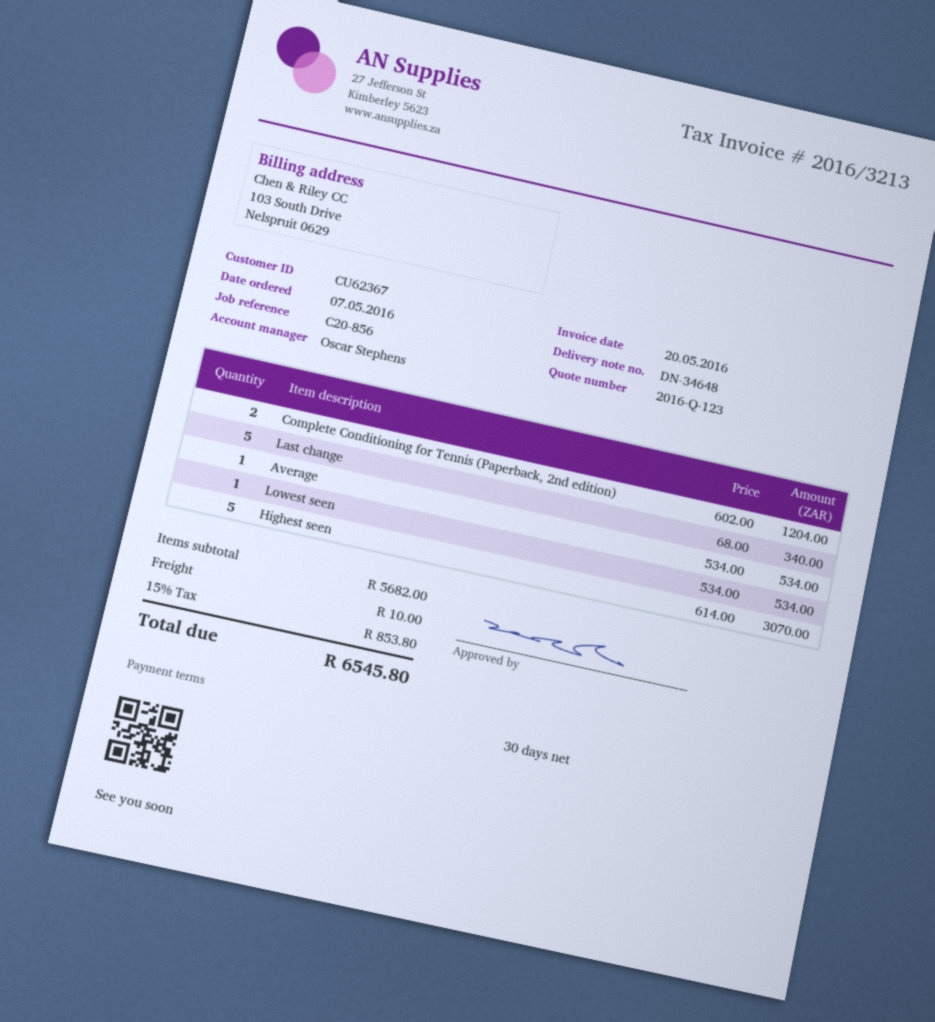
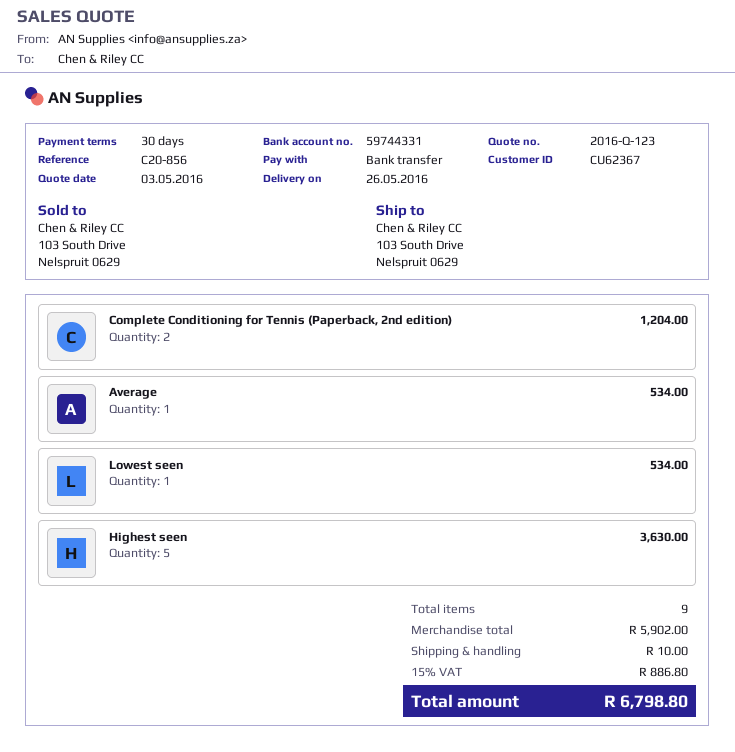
Last change: 5 for 340.00 -> none
Highest seen: 5 for 3070.00 -> 5 for 3630.00
subtotal: 5682.00 -> 5902.00
tax: 15% = 853.80 -> 15% = 886.80
total: 6545.80 -> 6798.80

